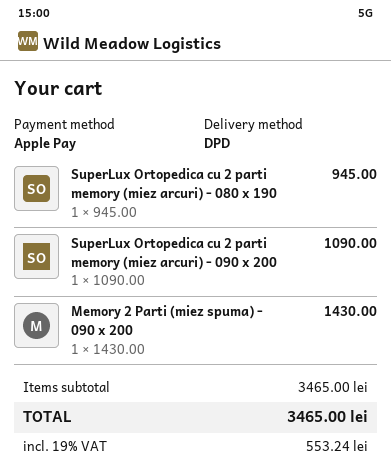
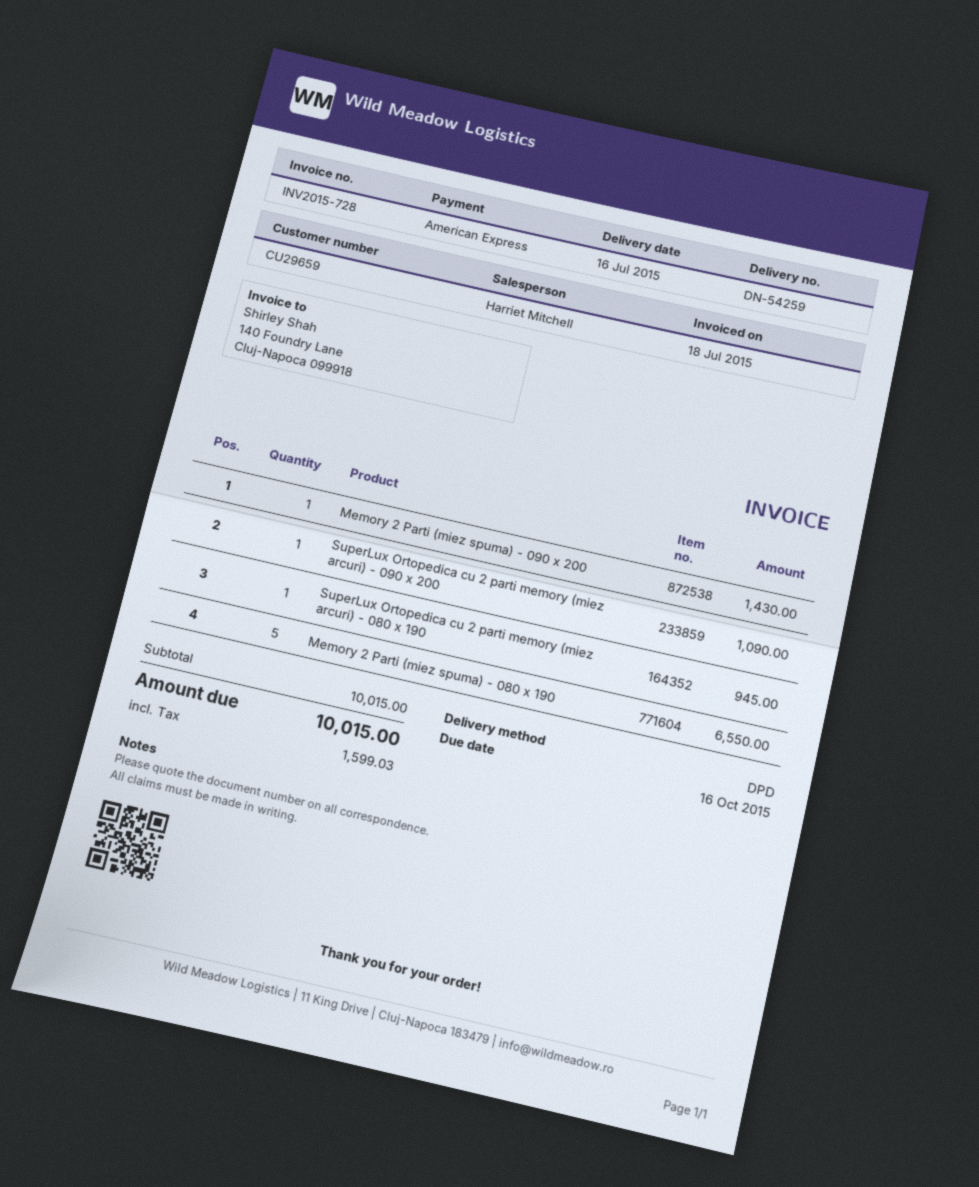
payment method: Apple Pay -> American Express
Memory 2 Parti (miez spuma) - 080 x 190: none -> 5 for 6550.00
subtotal: 3465.00 -> 10015.00
tax: 553.24 -> 1599.03
total: 3465.00 -> 10015.00

